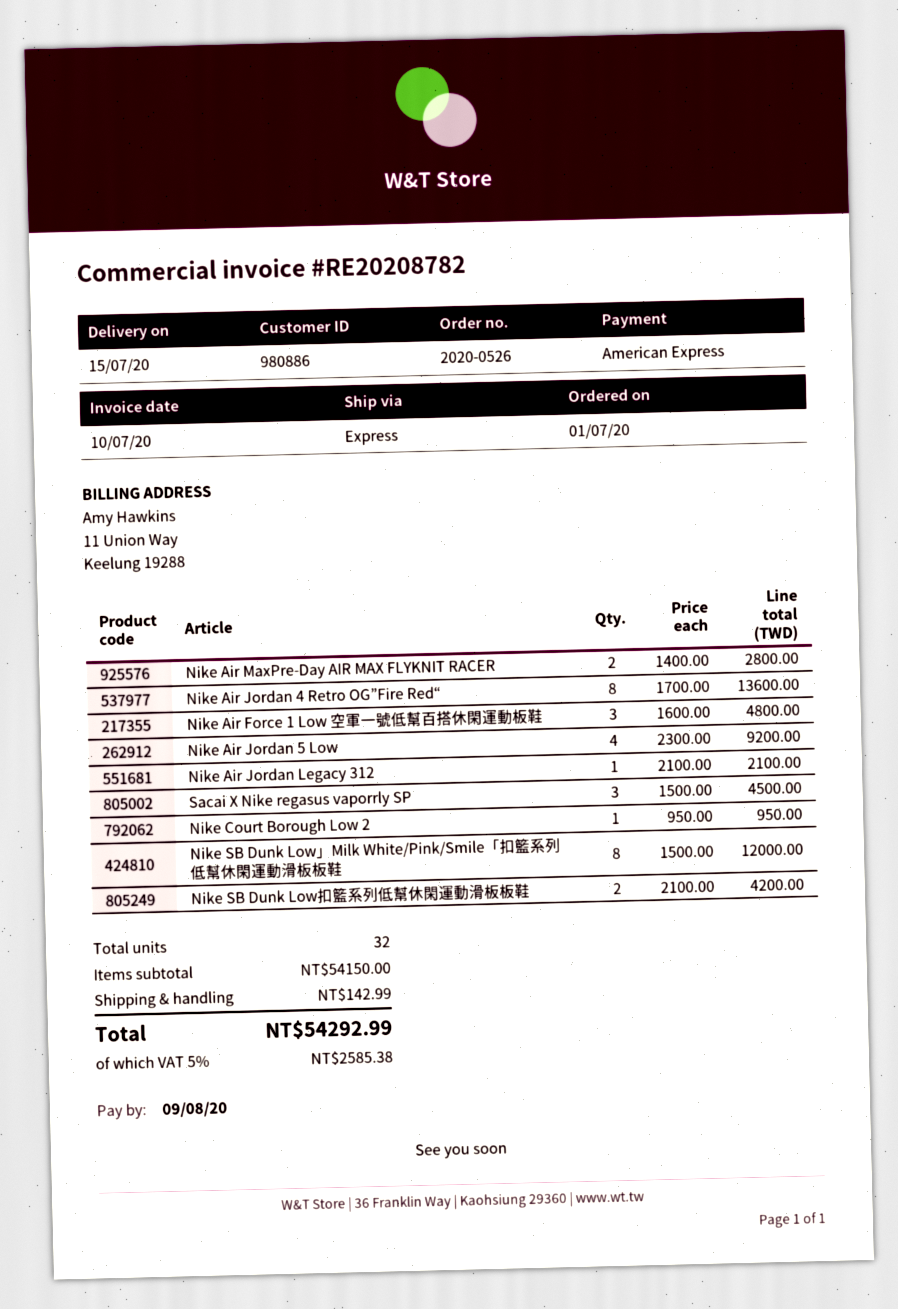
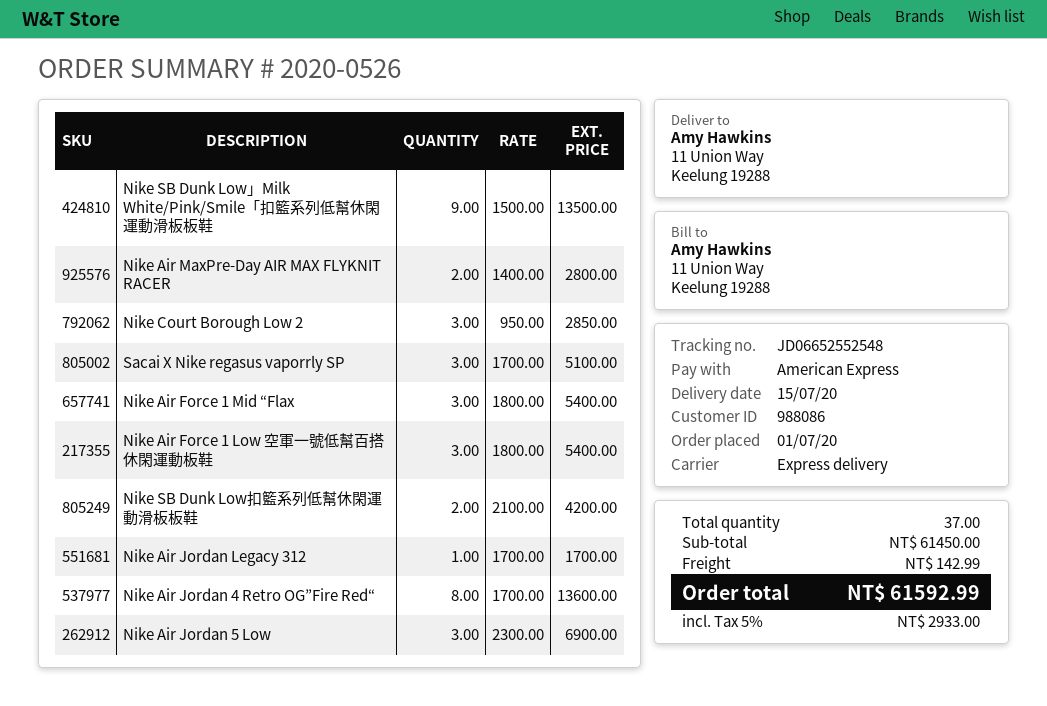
customer number: 980886 -> 988086
Nike Air Force 1 Low 空軍一號低幫百搭休閑運動板鞋: 3 x 1600.00 = 4800.00 -> 3 x 1800.00 = 5400.00
Nike Air Jordan 5 Low: 4 x 2300.00 = 9200.00 -> 3 x 2300.00 = 6900.00
Nike Air Jordan Legacy 312: 1 x 2100.00 = 2100.00 -> 1 x 1700.00 = 1700.00
Sacai X Nike regasus vaporrly SP: 3 x 1500.00 = 4500.00 -> 3 x 1700.00 = 5100.00
Nike Court Borough Low 2: 1 x 950.00 = 950.00 -> 3 x 950.00 = 2850.00
Nike SB Dunk Low」Milk White/Pink/Smile「扣籃系列低幫休閑運動滑板板鞋: 8 x 1500.00 = 12000.00 -> 9 x 1500.00 = 13500.00
Nike Air Force 1 Mid “Flax: none -> 3 x 1800.00 = 5400.00
total quantity: 32 -> 37
subtotal: 54150.00 -> 61450.00
tax: 5% = 2585.38 -> 5% = 2933.00
total: 54292.99 -> 61592.99

